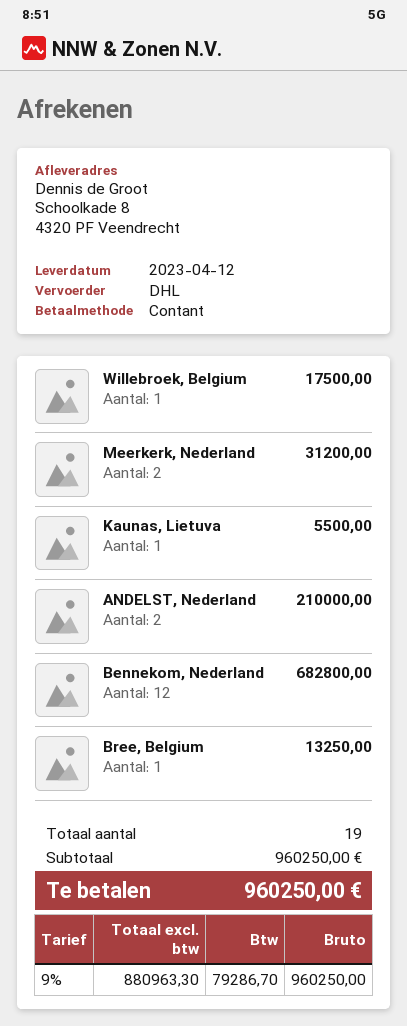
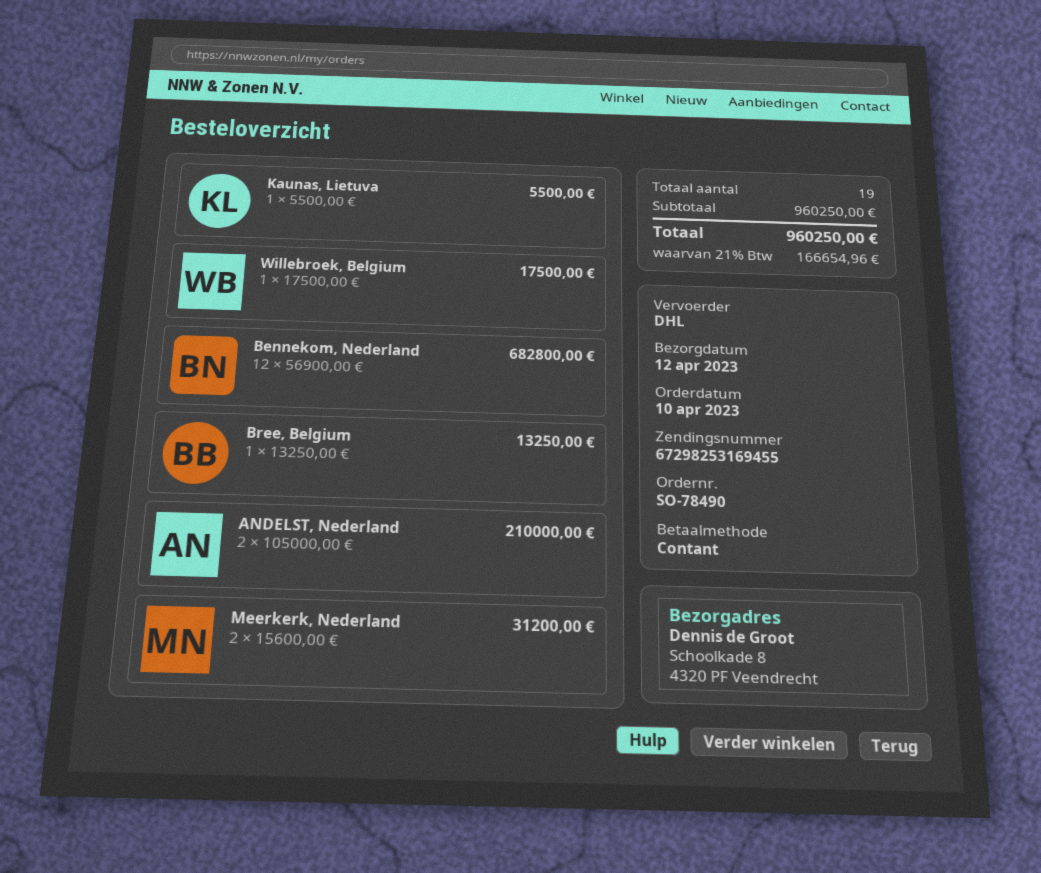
tax: 9% = 79286.70 -> 21% = 166654.96

